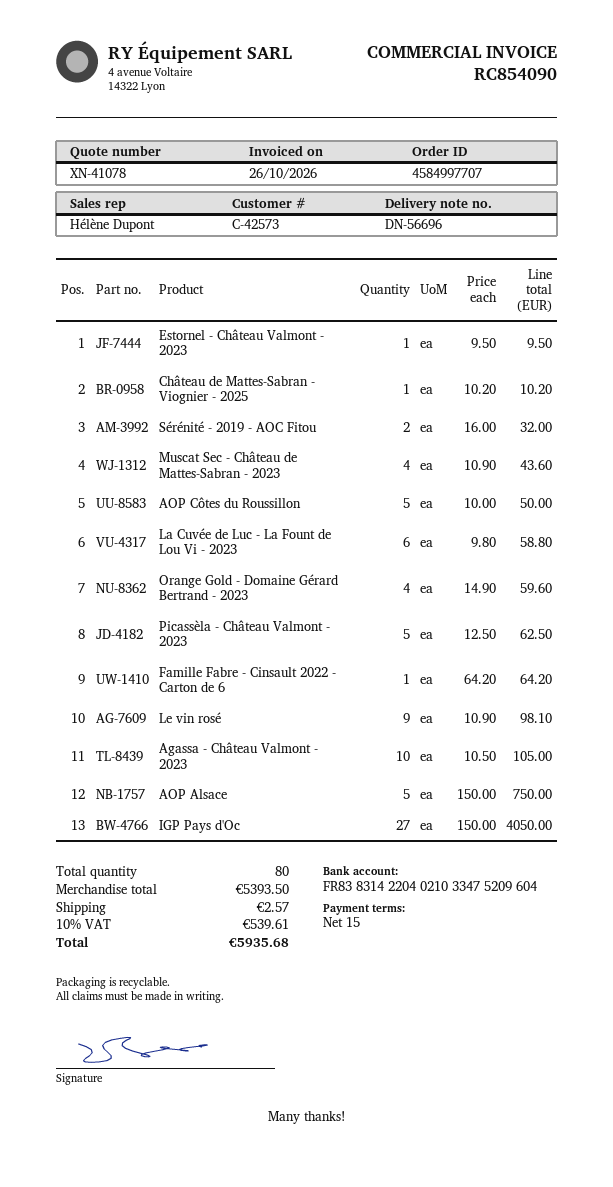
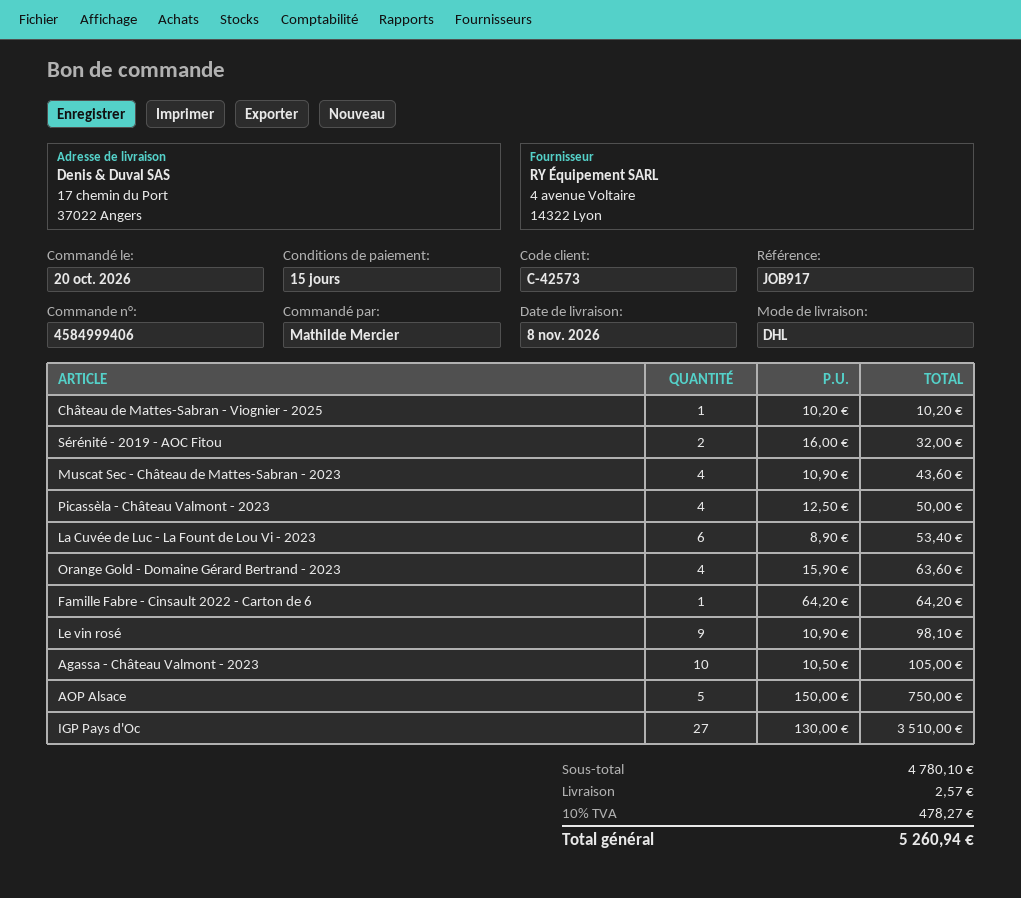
order number: 4584997707 -> 4584999406
Estornel - Château Valmont - 2023: 1 x 9.50 = 9.50 -> none
AOP Côtes du Roussillon: 5 x 10.00 = 50.00 -> none
La Cuvée de Luc - La Fount de Lou Vi - 2023: 6 x 9.80 = 58.80 -> 6 x 8.90 = 53.40
Orange Gold - Domaine Gérard Bertrand - 2023: 4 x 14.90 = 59.60 -> 4 x 15.90 = 63.60
Picassèla - Château Valmont - 2023: 5 x 12.50 = 62.50 -> 4 x 12.50 = 50.00
IGP Pays d'Oc: 27 x 150.00 = 4050.00 -> 27 x 130.00 = 3510.00
subtotal: 5393.50 -> 4780.10
tax: 10% = 539.61 -> 10% = 478.27
total: 5935.68 -> 5260.94

